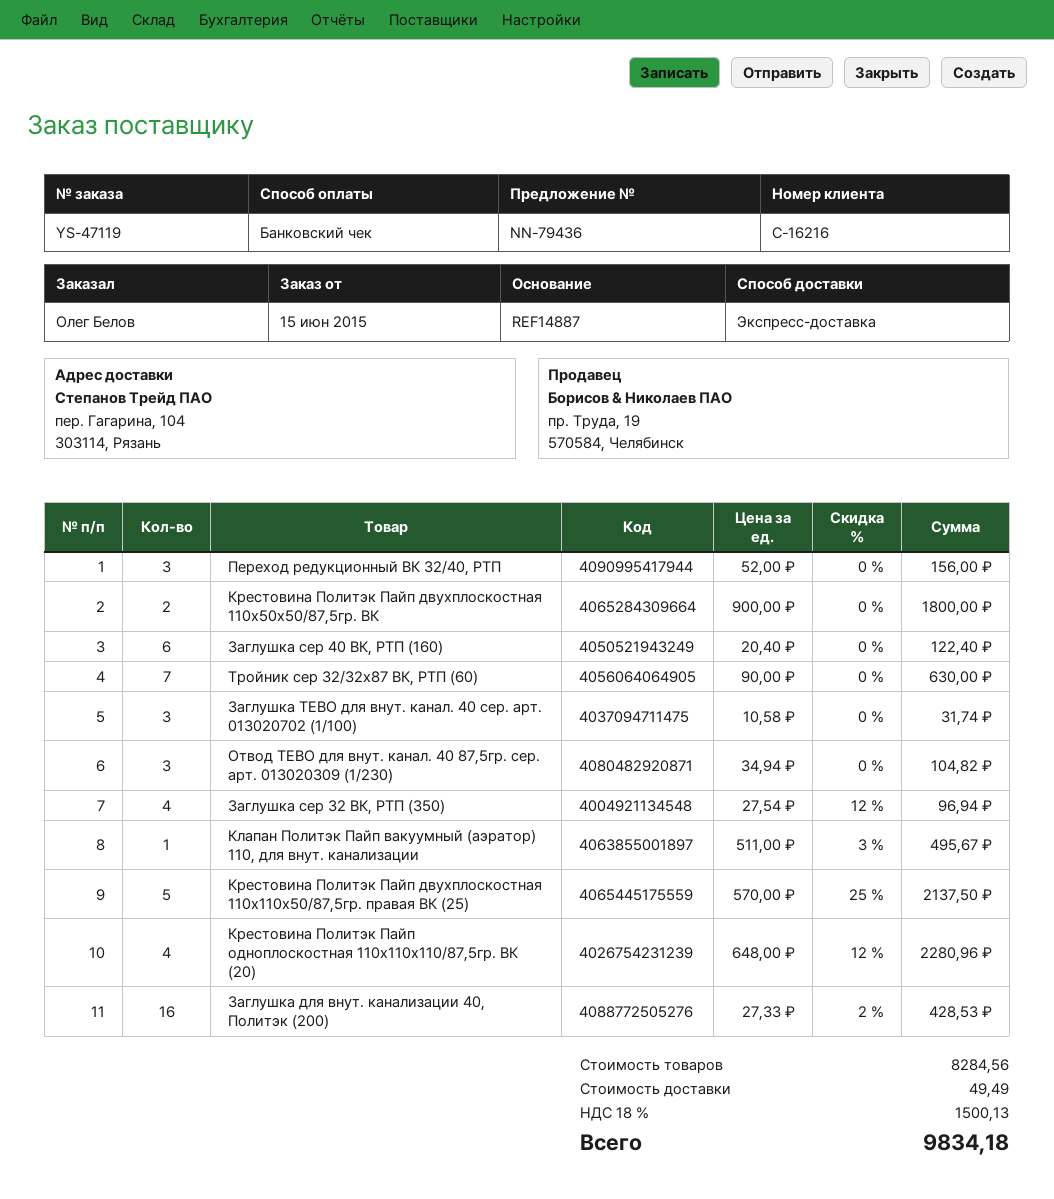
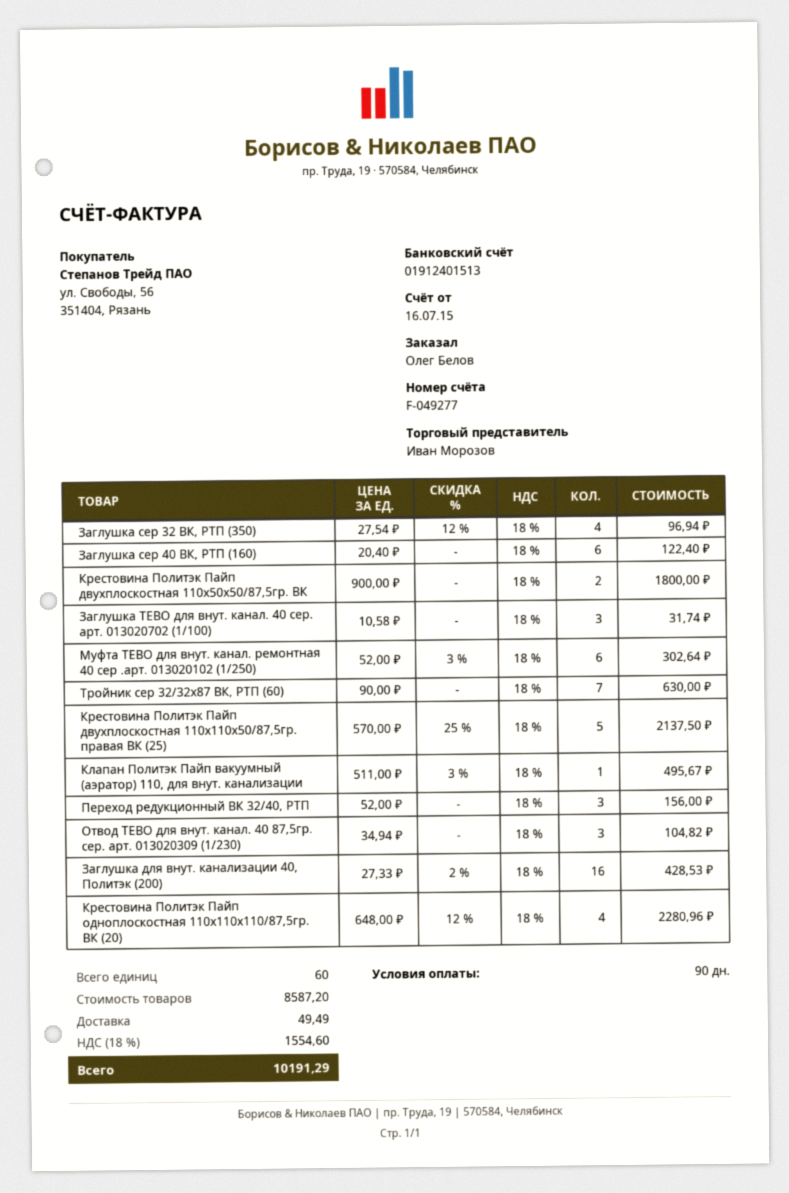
Муфта TEBO для внут. канал. ремонтная 40 сер .арт. 013020102 (1/250): none -> 6 x 52.00 - 3% = 302.64
subtotal: 8284.56 -> 8587.20
tax: 18% = 1500.13 -> 18% = 1554.60
total: 9834.18 -> 10191.29

